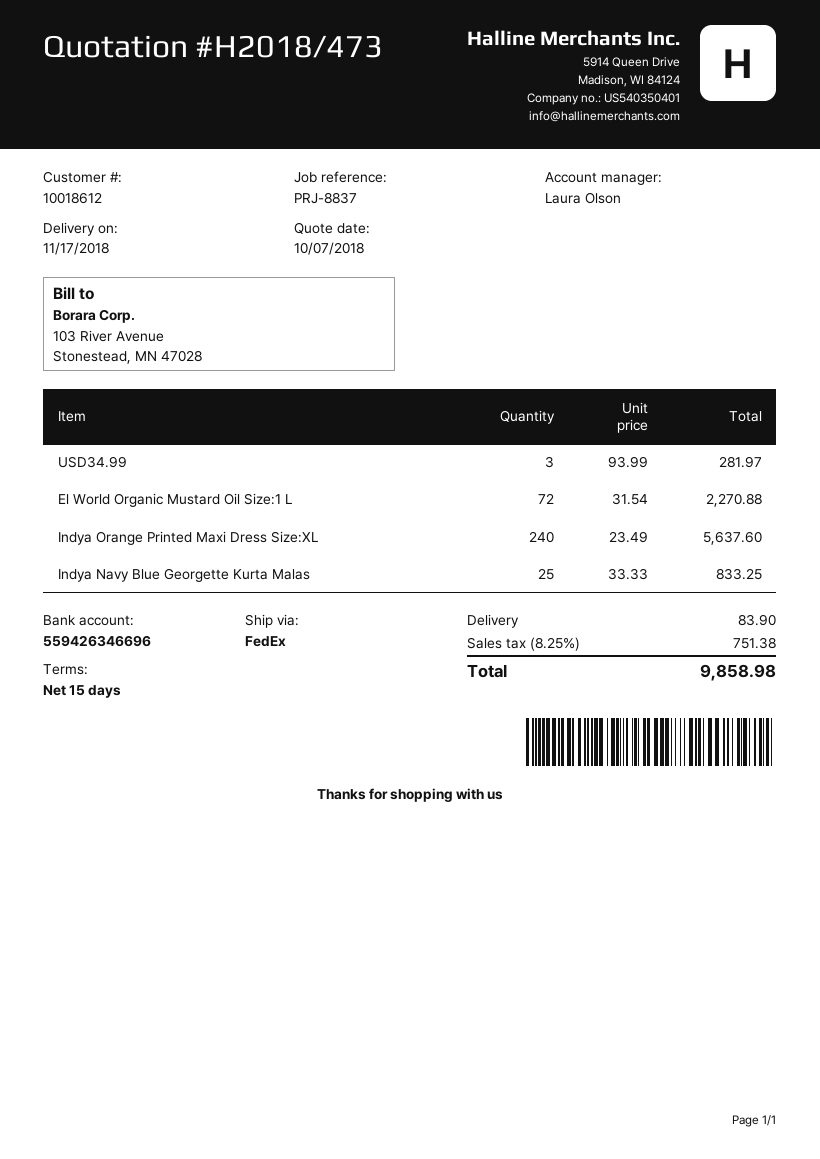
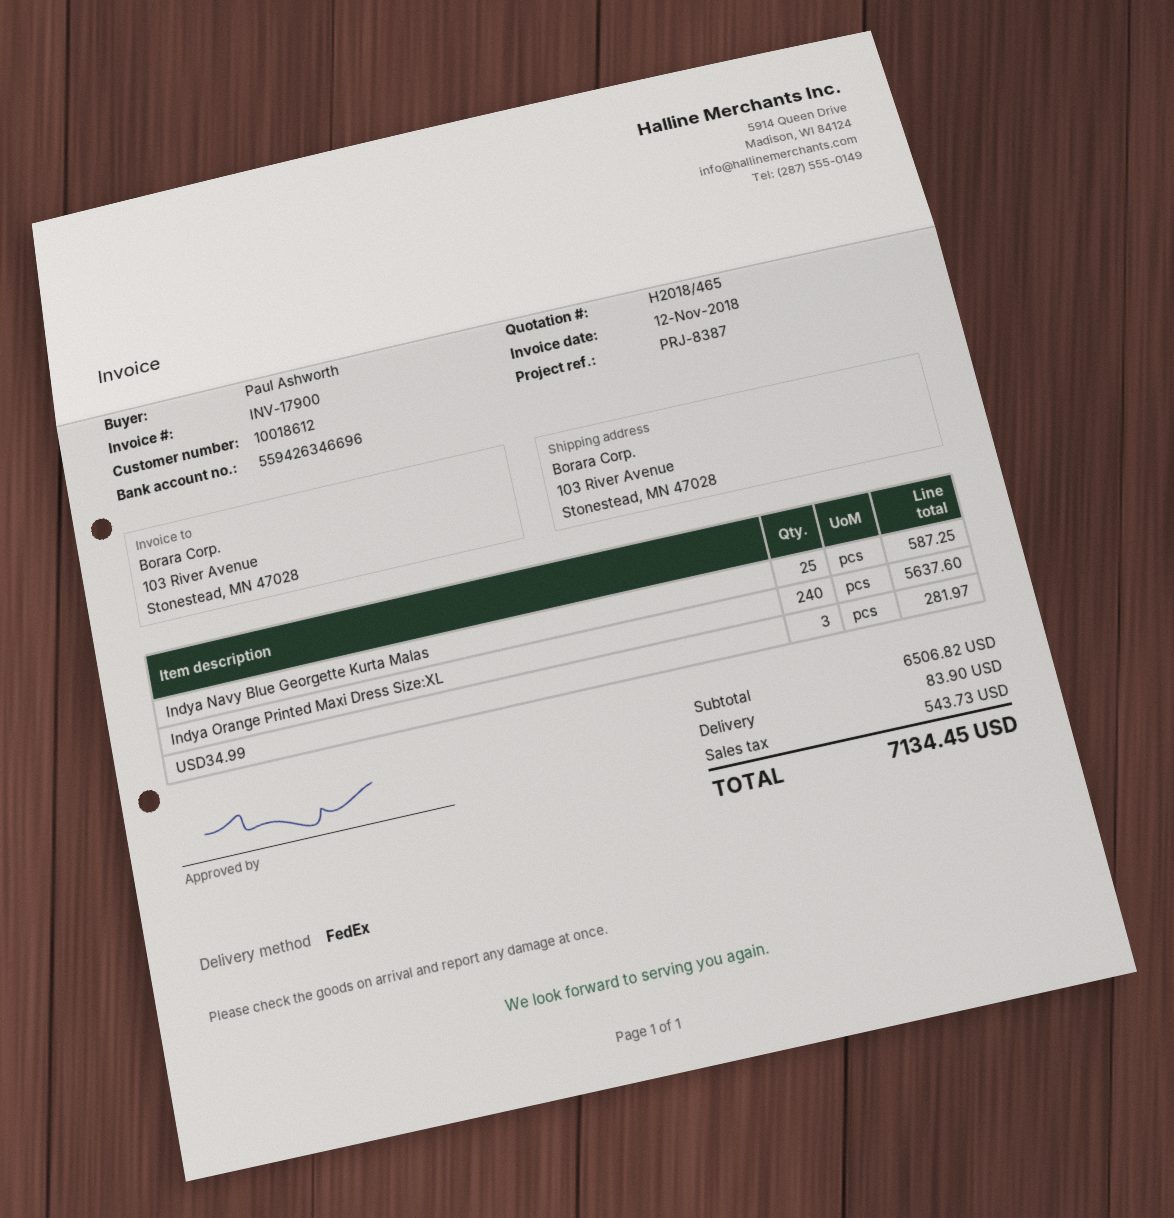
quote number: H2018/473 -> H2018/465
reference: PRJ-8837 -> PRJ-8387
El World Organic Mustard Oil Size:1 L: 72 for 2270.88 -> none
Indya Navy Blue Georgette Kurta Malas: 25 for 833.25 -> 25 for 587.25
tax: 751.38 -> 543.73
total: 9858.98 -> 7134.45

